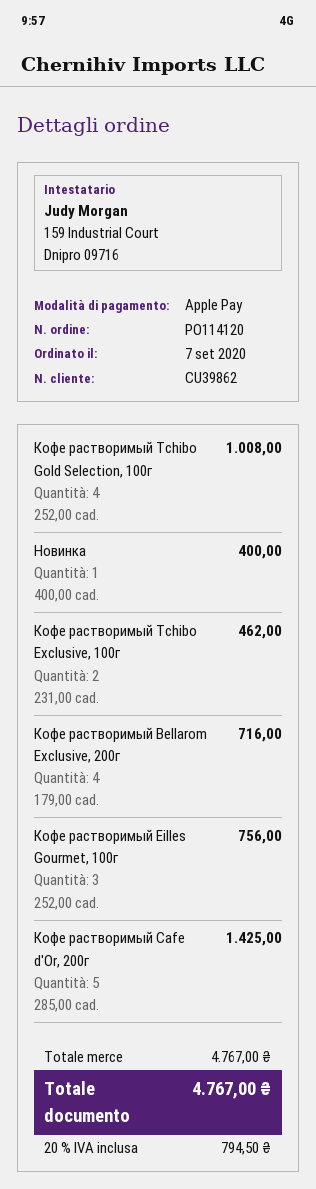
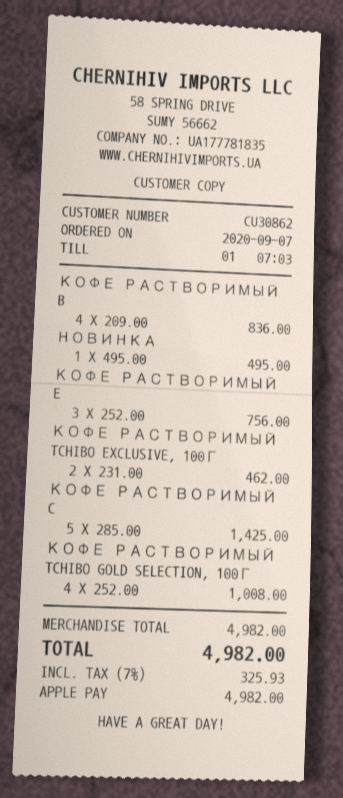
customer number: CU39862 -> CU30862
Новинка: 1 x 400.00 = 400.00 -> 1 x 495.00 = 495.00
Кофе растворимый Bellarom Exclusive, 200г: 4 x 179.00 = 716.00 -> 4 x 209.00 = 836.00
subtotal: 4767.00 -> 4982.00
tax: 20% = 794.50 -> 7% = 325.93
total: 4767.00 -> 4982.00

